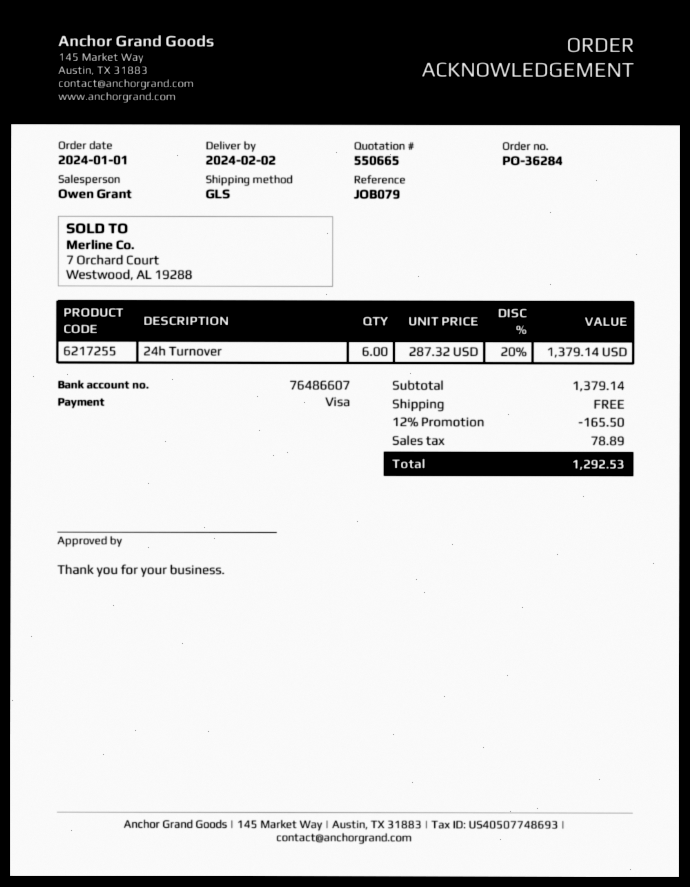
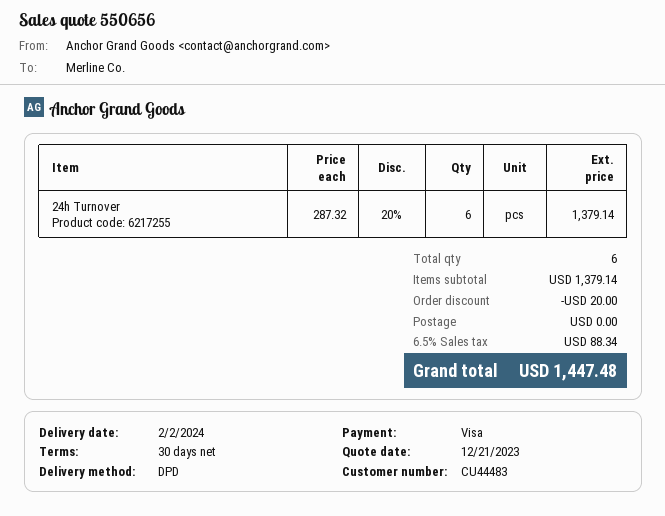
quote number: 550665 -> 550656
shipping method: GLS -> DPD
discount: 165.50 -> 20.00
tax: 78.89 -> 88.34
total: 1292.53 -> 1447.48

